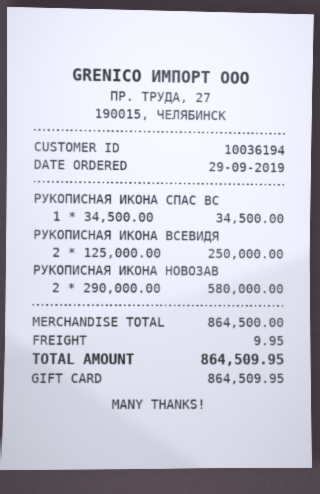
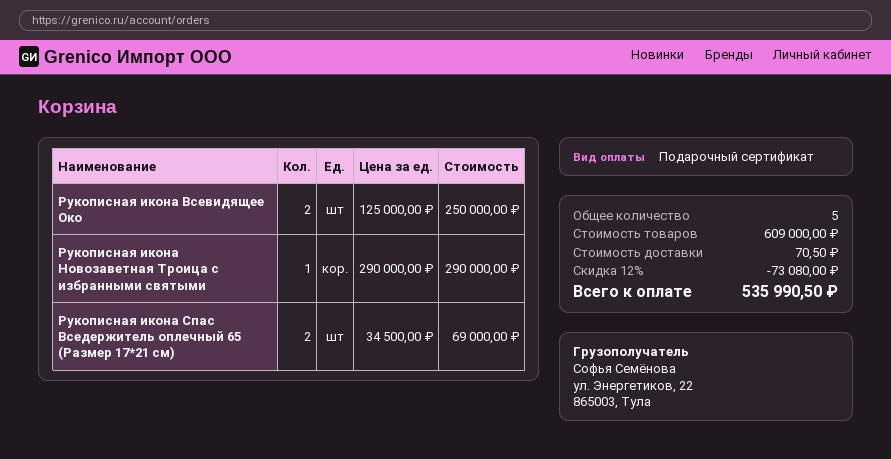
РУКОПИСНАЯ ИКОНА СПАС ВС: 1 x 34500.00 = 34500.00 -> 2 x 34500.00 = 69000.00
РУКОПИСНАЯ ИКОНА НОВОЗАВ: 2 x 290000.00 = 580000.00 -> 1 x 290000.00 = 290000.00
subtotal: 864500.00 -> 609000.00
discount: none -> 12% = 73080.00
shipping: 9.95 -> 70.50
total: 864509.95 -> 535990.50

